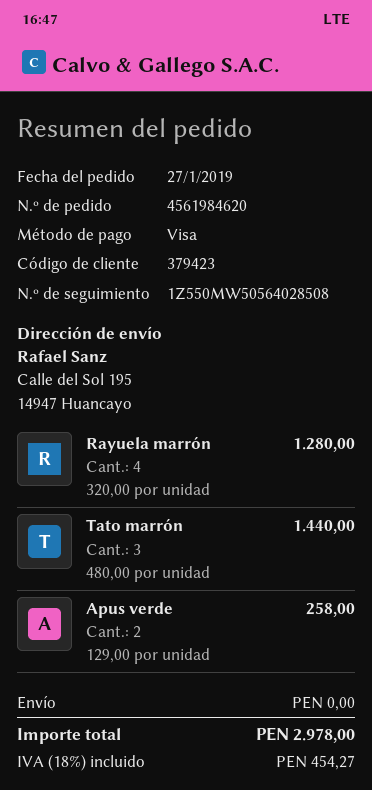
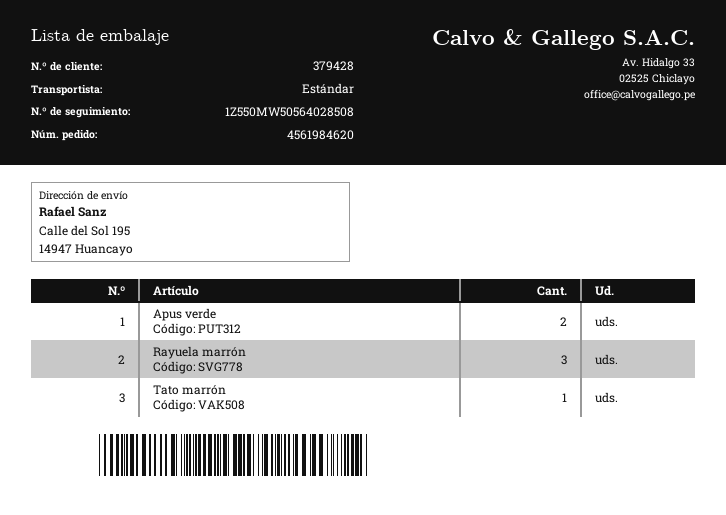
customer number: 379423 -> 379428
Rayuela marrón: 4 -> 3
Tato marrón: 3 -> 1

